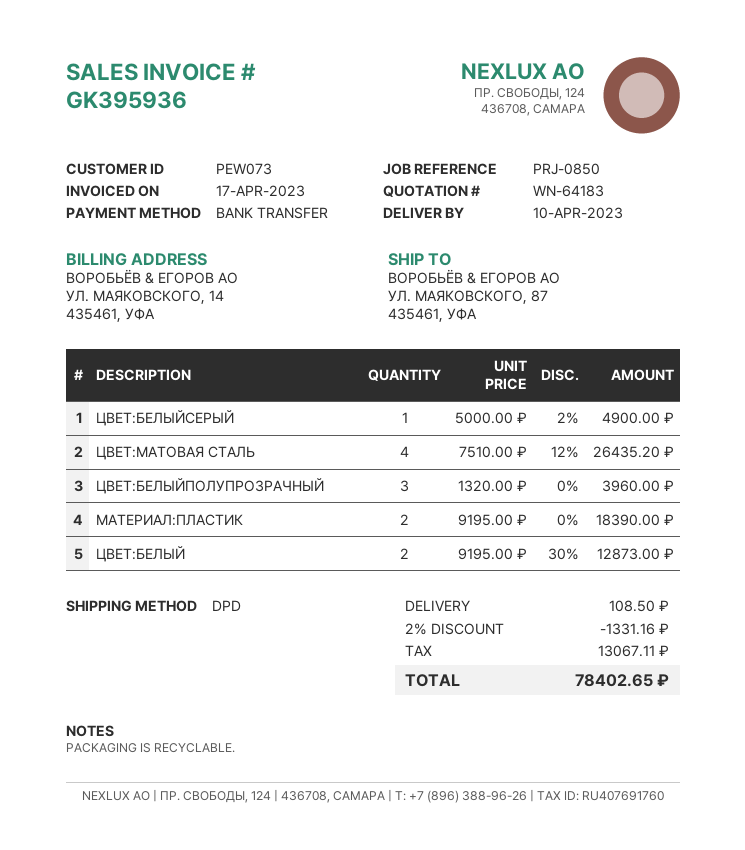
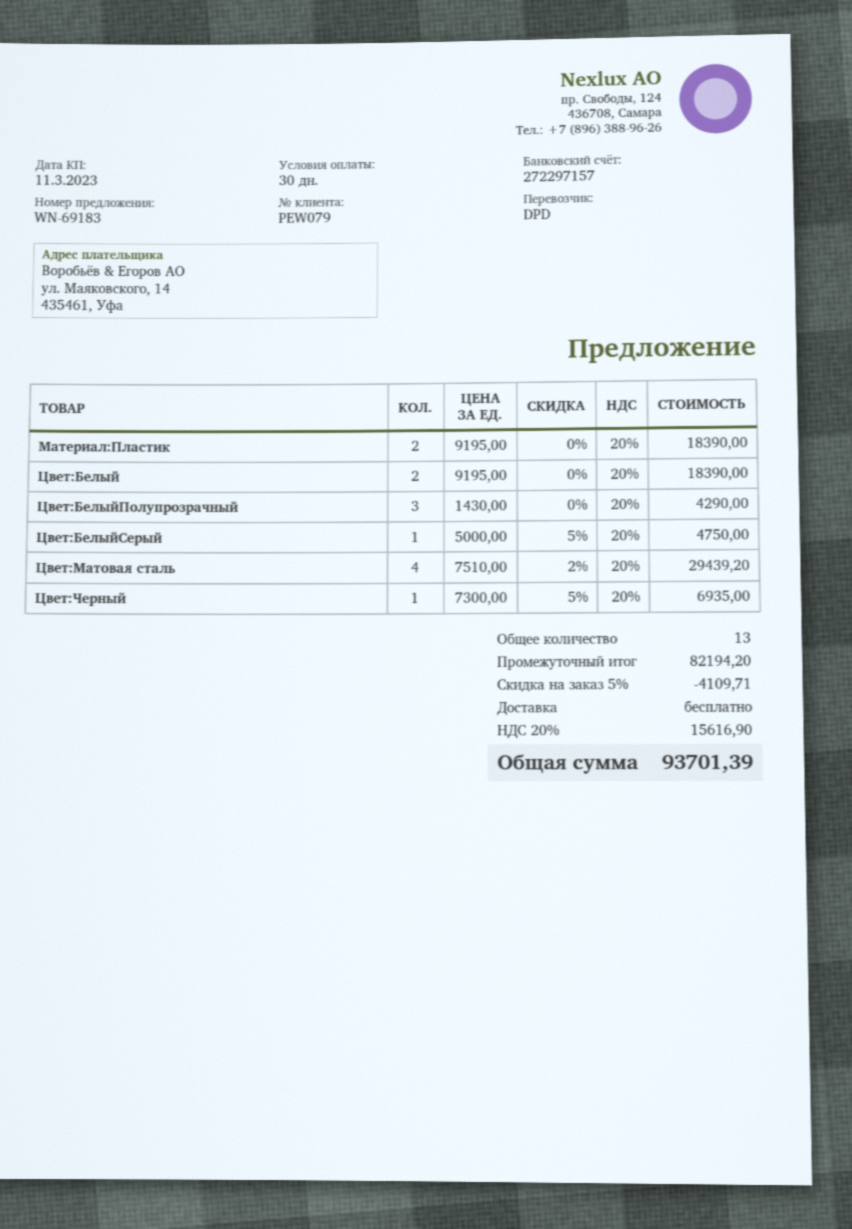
quote number: WN-64183 -> WN-69183
customer number: PEW073 -> PEW079
ЦВЕТ:БЕЛЫЙСЕРЫЙ: 1 x 5000.00 - 2% = 4900.00 -> 1 x 5000.00 - 5% = 4750.00
ЦВЕТ:МАТОВАЯ СТАЛЬ: 4 x 7510.00 - 12% = 26435.20 -> 4 x 7510.00 - 2% = 29439.20
ЦВЕТ:БЕЛЫЙПОЛУПРОЗРАЧНЫЙ: 3 x 1320.00 = 3960.00 -> 3 x 1430.00 = 4290.00
ЦВЕТ:БЕЛЫЙ: 2 x 9195.00 - 30% = 12873.00 -> 2 x 9195.00 = 18390.00
Цвет:Черный: none -> 1 x 7300.00 - 5% = 6935.00
discount: 2% = 1331.16 -> 5% = 4109.71
shipping: 108.50 -> 0.00
tax: 13067.11 -> 15616.90
total: 78402.65 -> 93701.39

